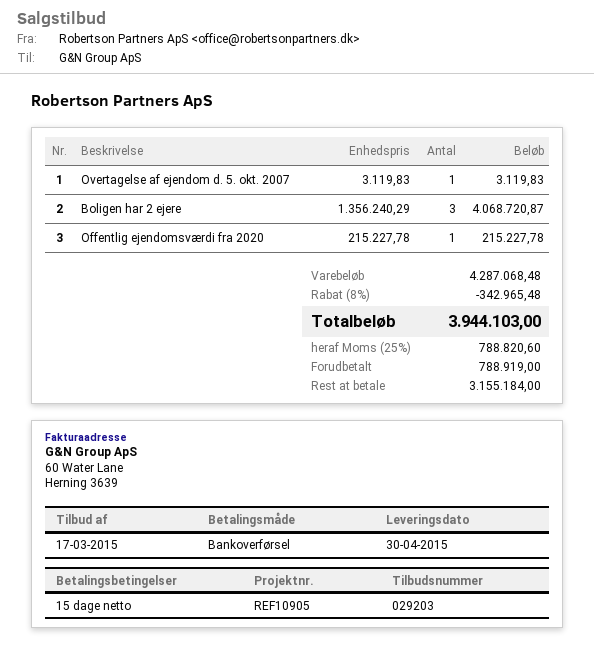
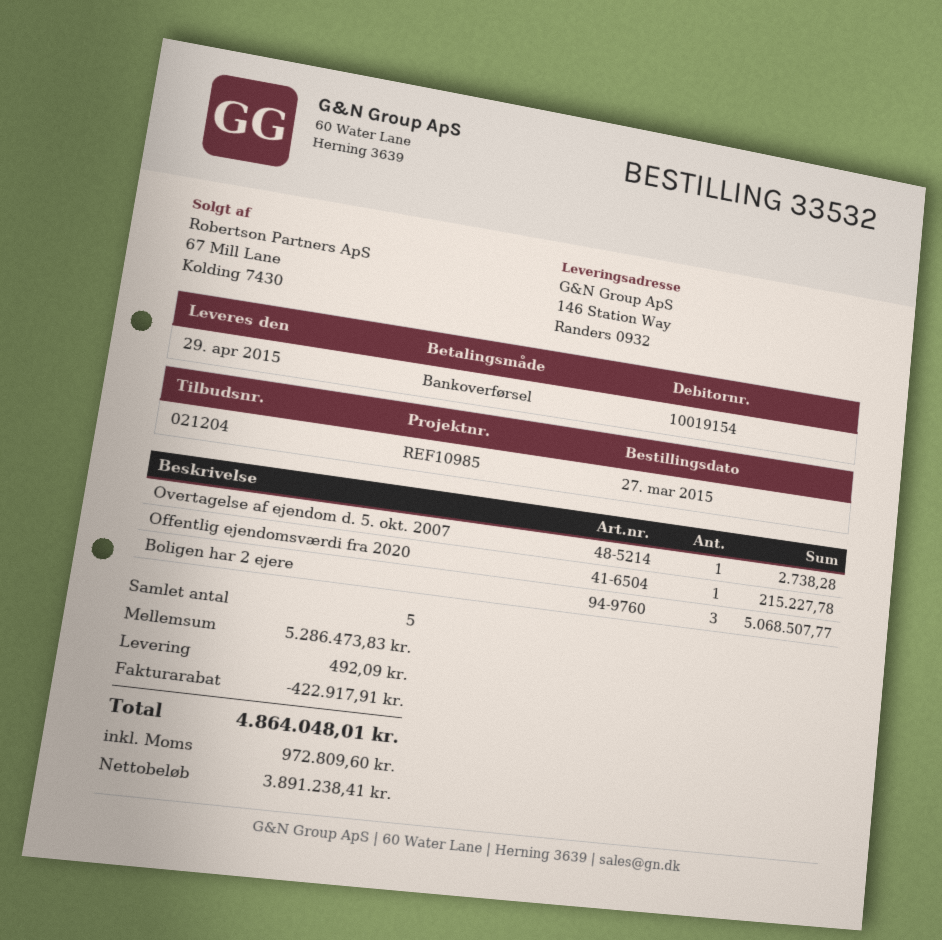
quote number: 029203 -> 021204
delivery date: 2015-04-30 -> 2015-04-29
reference: REF10905 -> REF10985
Overtagelse af ejendom d. 5. okt. 2007: 1 for 3119.83 -> 1 for 2738.28
Boligen har 2 ejere: 3 for 4068720.87 -> 3 for 5068507.77
subtotal: 4287068.48 -> 5286473.83
discount: 342965.48 -> 422917.91
shipping: none -> 492.09
tax: 788820.60 -> 972809.60
total: 3944103.00 -> 4864048.01

